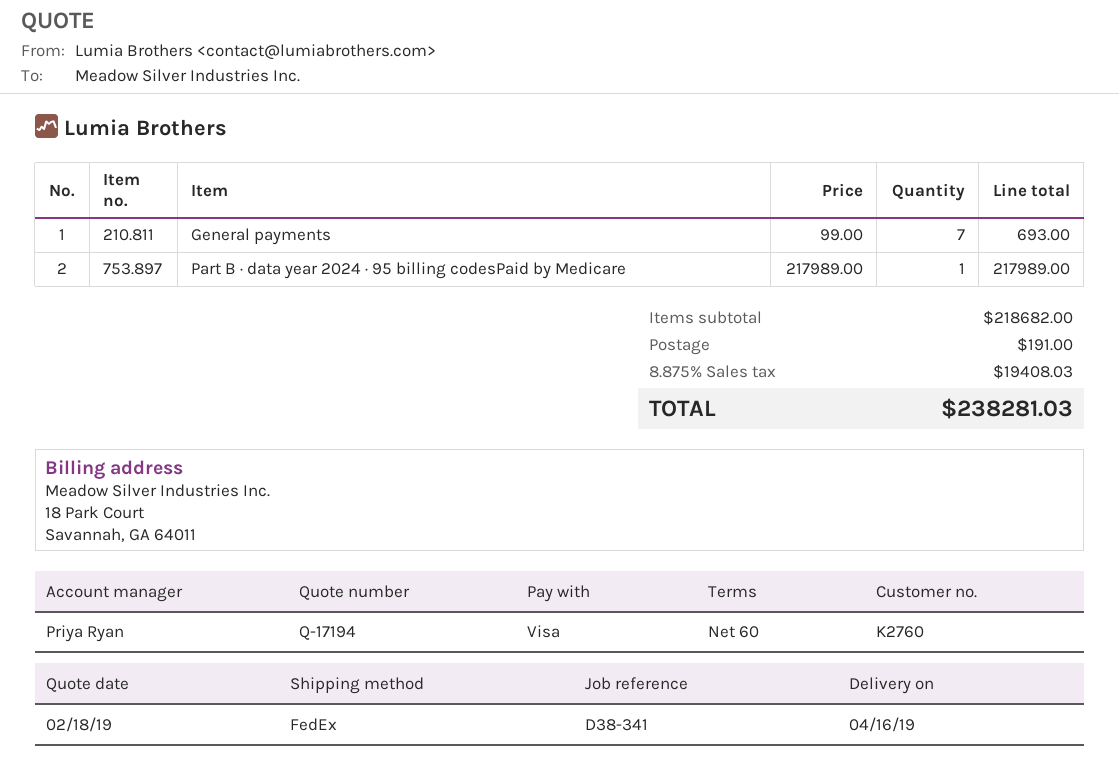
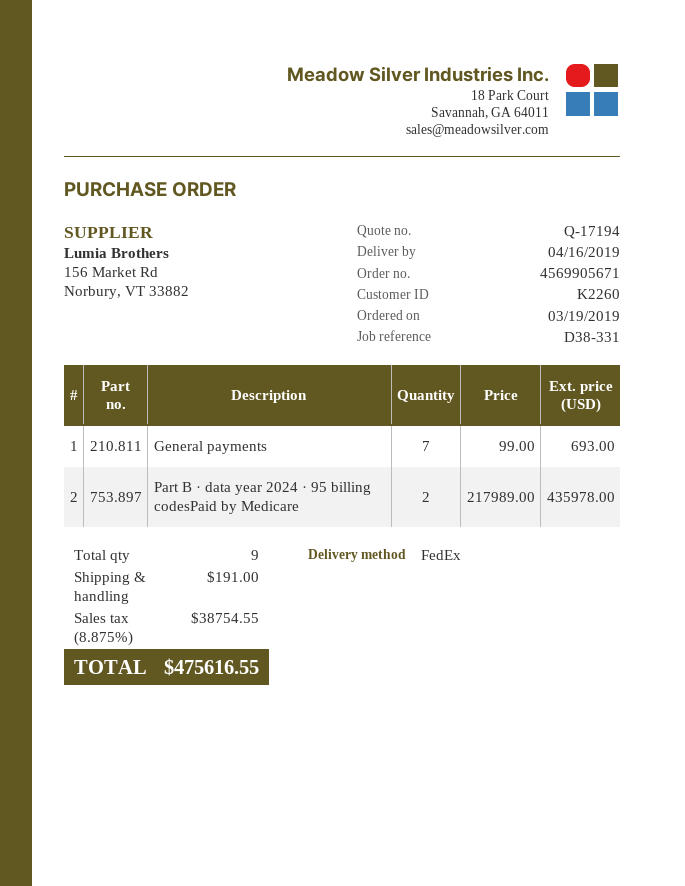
customer number: K2760 -> K2260
reference: D38-341 -> D38-331
Part B · data year 2024 · 95 billing codesPaid by Medicare: 1 x 217989.00 = 217989.00 -> 2 x 217989.00 = 435978.00
tax: 8.875% = 19408.03 -> 8.875% = 38754.55
total: 238281.03 -> 475616.55

